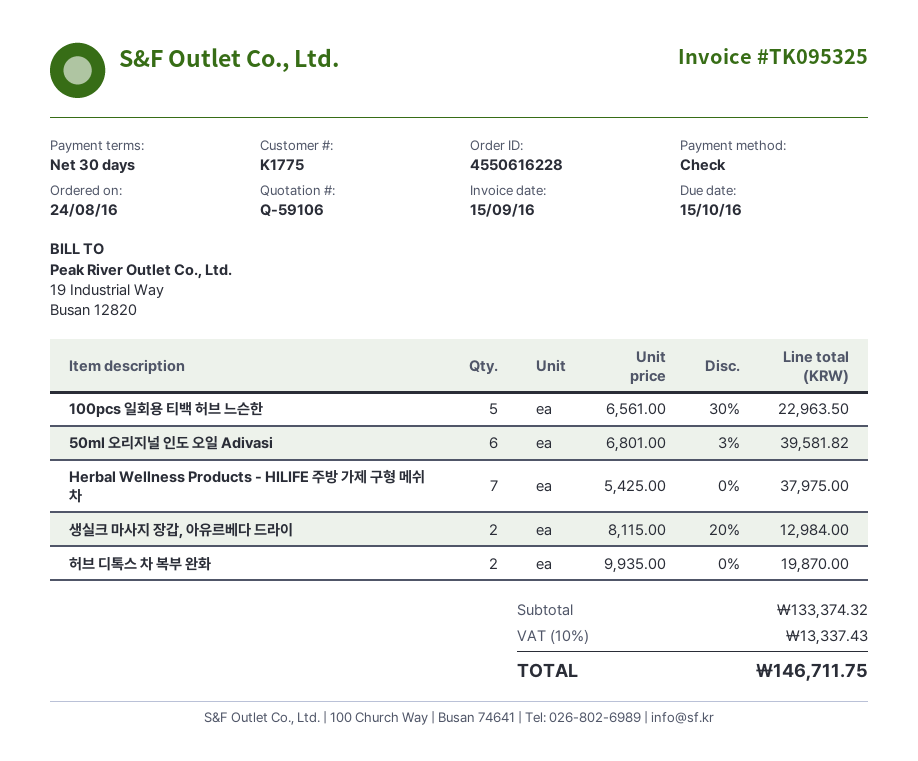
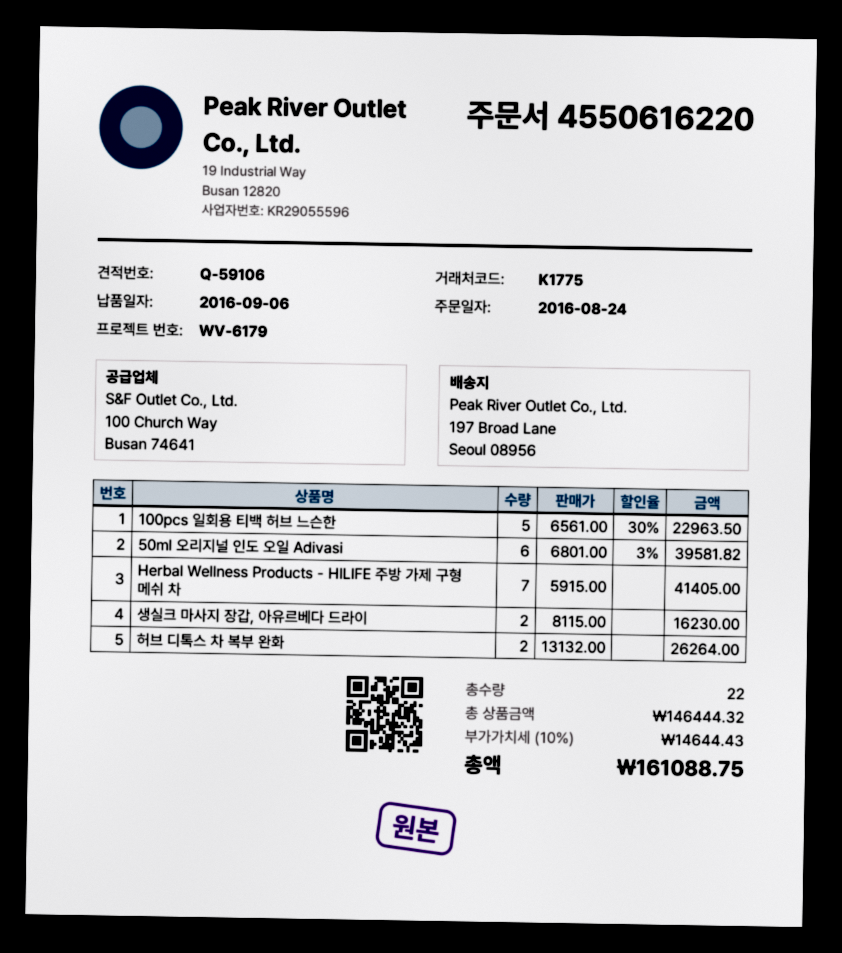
order number: 4550616228 -> 4550616220
Herbal Wellness Products - HILIFE 주방 가제 구형 메쉬 차: 7 x 5425.00 = 37975.00 -> 7 x 5915.00 = 41405.00
생실크 마사지 장갑, 아유르베다 드라이: 2 x 8115.00 - 20% = 12984.00 -> 2 x 8115.00 = 16230.00
허브 디톡스 차 복부 완화: 2 x 9935.00 = 19870.00 -> 2 x 13132.00 = 26264.00
subtotal: 133374.32 -> 146444.32
tax: 10% = 13337.43 -> 10% = 14644.43
total: 146711.75 -> 161088.75

